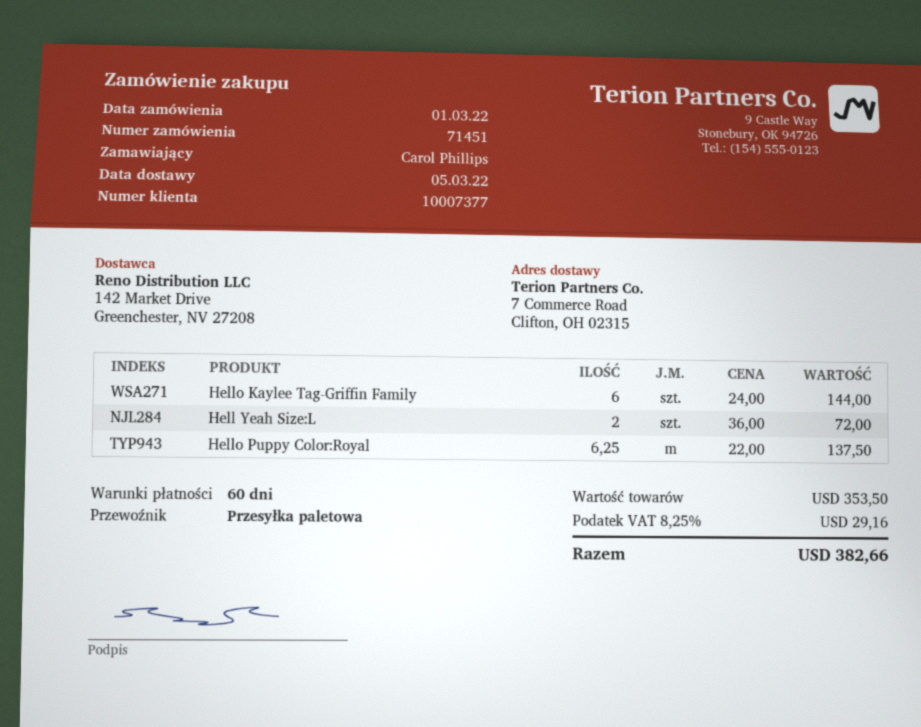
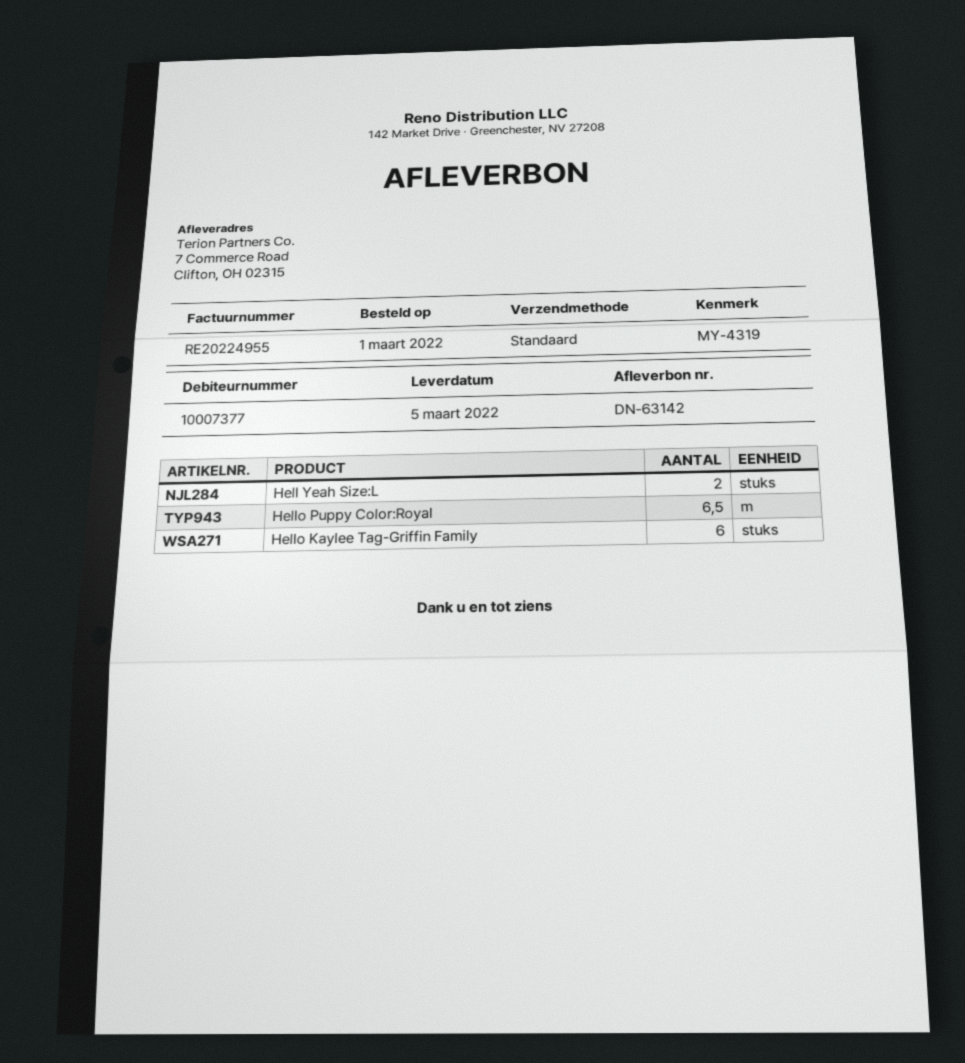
shipping method: pallet freight -> standard
Hello Puppy Color:Royal: 6.25 -> 6.5

